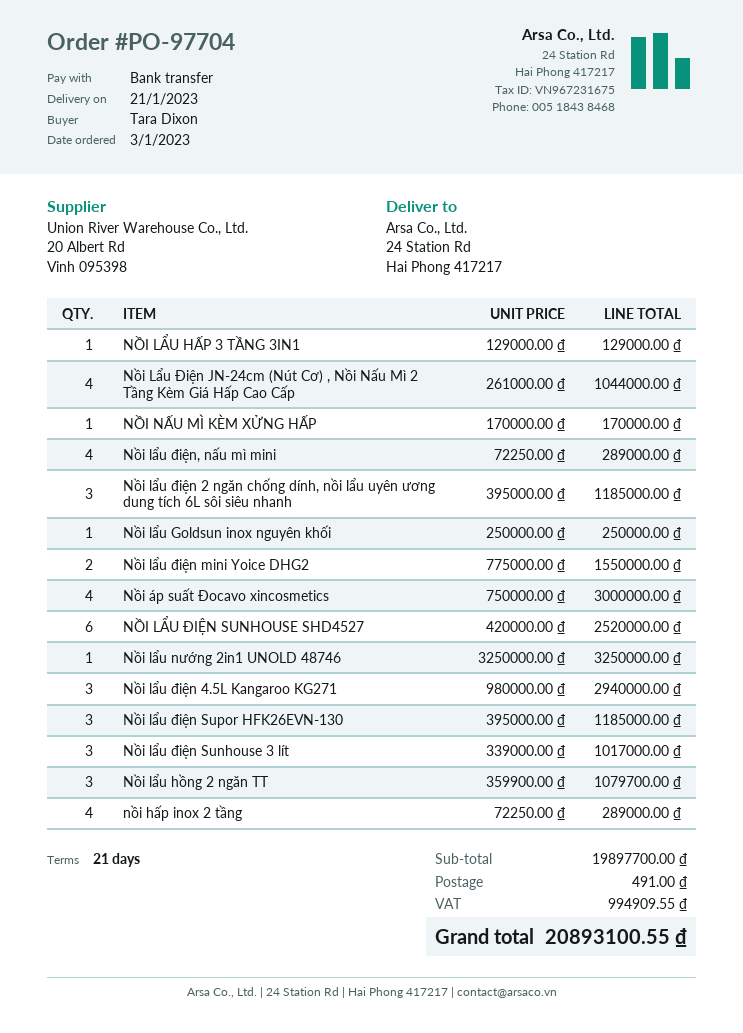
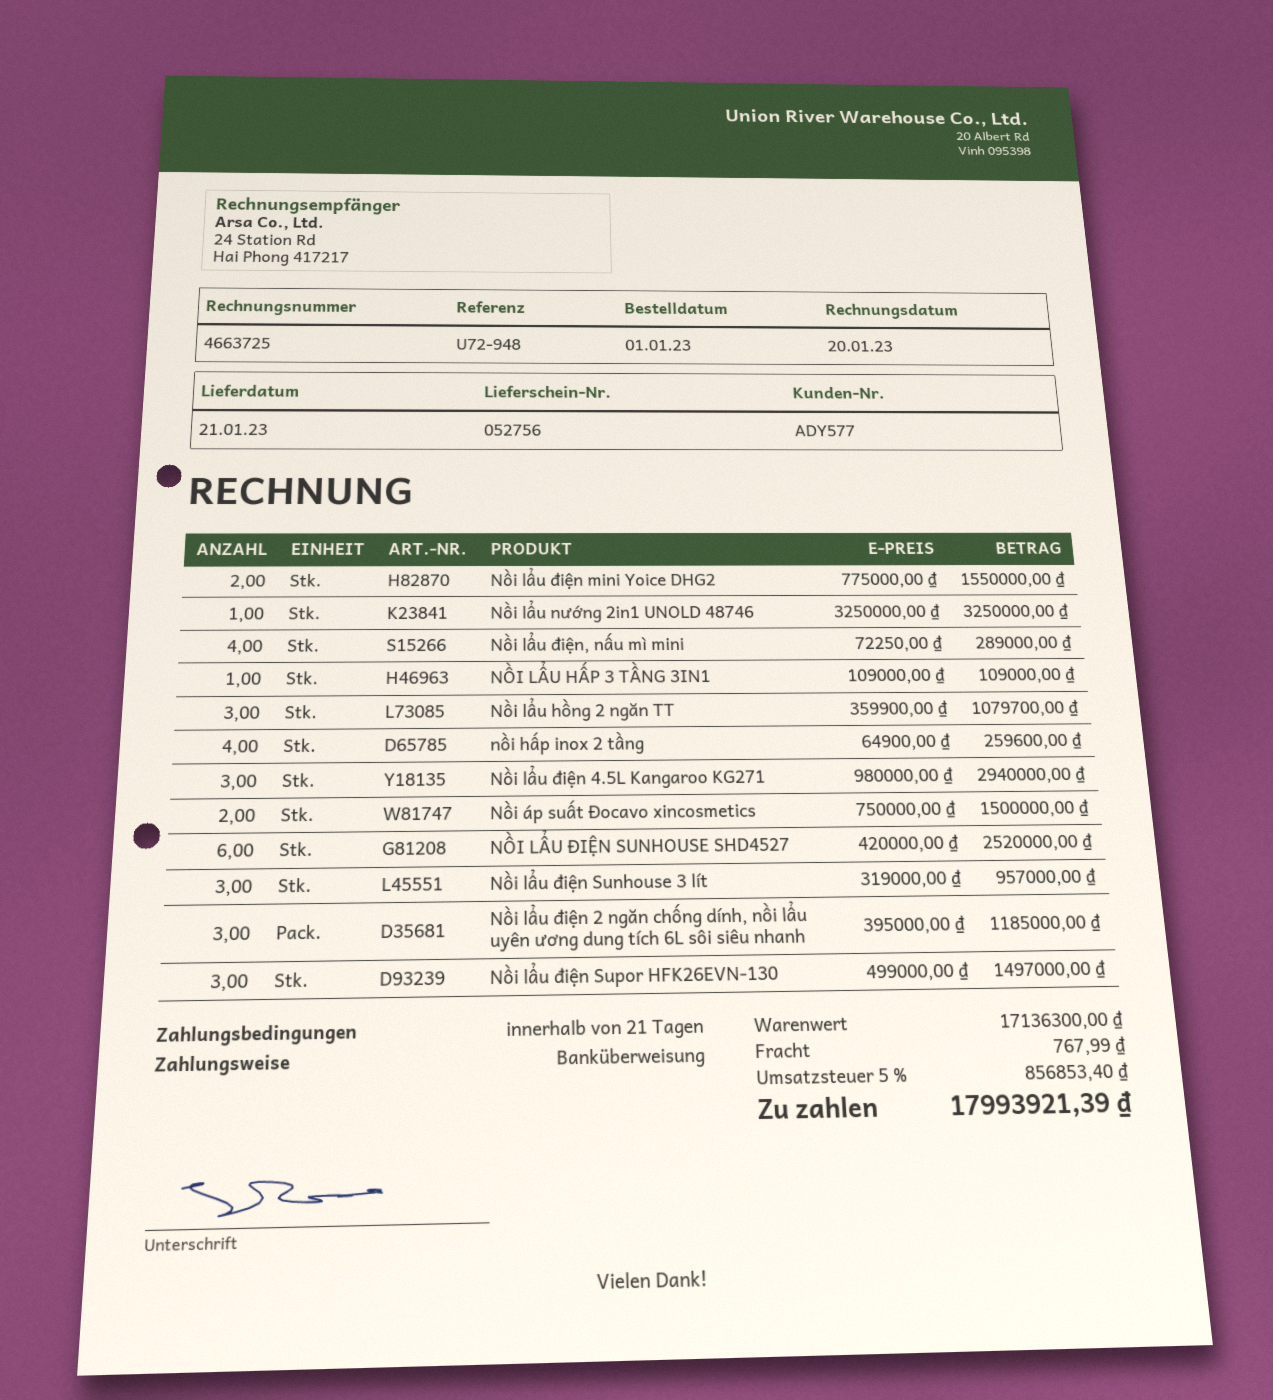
order date: 2023-01-03 -> 2023-01-01
NỒI LẨU HẤP 3 TẦNG 3IN1: 1 x 129000.00 = 129000.00 -> 1 x 109000.00 = 109000.00
Nồi Lẩu Điện JN-24cm (Nút Cơ) , Nồi Nấu Mì 2 Tầng Kèm Giá Hấp Cao Cấp: 4 x 261000.00 = 1044000.00 -> none
NỒI NẤU MÌ KÈM XỬNG HẤP: 1 x 170000.00 = 170000.00 -> none
Nồi lẩu Goldsun inox nguyên khối: 1 x 250000.00 = 250000.00 -> none
Nồi áp suất Đocavo xincosmetics: 4 x 750000.00 = 3000000.00 -> 2 x 750000.00 = 1500000.00
Nồi lẩu điện Supor HFK26EVN-130: 3 x 395000.00 = 1185000.00 -> 3 x 499000.00 = 1497000.00
Nồi lẩu điện Sunhouse 3 lít: 3 x 339000.00 = 1017000.00 -> 3 x 319000.00 = 957000.00
nồi hấp inox 2 tầng: 4 x 72250.00 = 289000.00 -> 4 x 64900.00 = 259600.00
subtotal: 19897700.00 -> 17136300.00
shipping: 491.00 -> 767.99
tax: 994909.55 -> 856853.40
total: 20893100.55 -> 17993921.39

